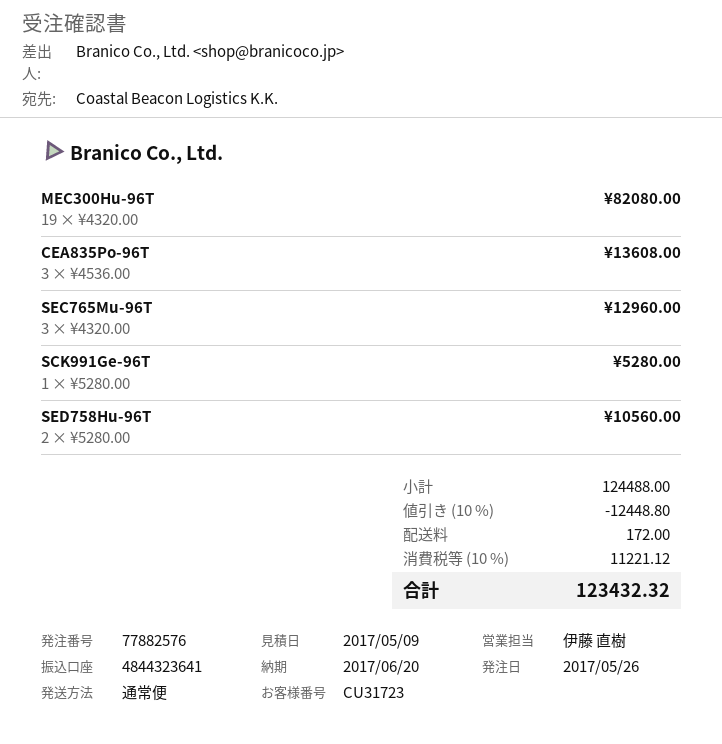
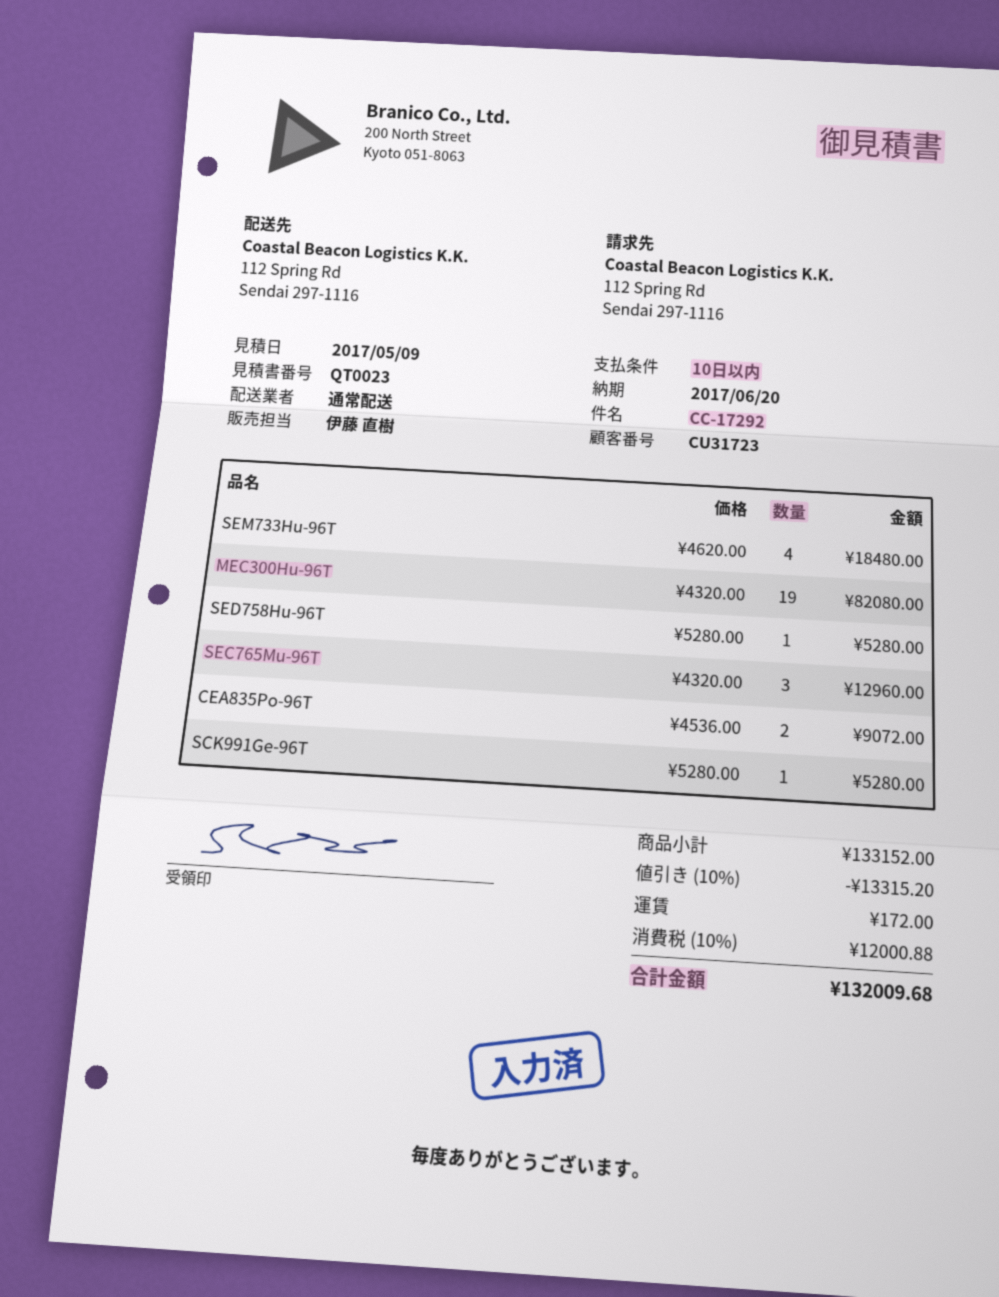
CEA835Po-96T: 3 x 4536.00 = 13608.00 -> 2 x 4536.00 = 9072.00
SED758Hu-96T: 2 x 5280.00 = 10560.00 -> 1 x 5280.00 = 5280.00
SEM733Hu-96T: none -> 4 x 4620.00 = 18480.00
subtotal: 124488.00 -> 133152.00
discount: 10% = 12448.80 -> 10% = 13315.20
tax: 10% = 11221.12 -> 10% = 12000.88
total: 123432.32 -> 132009.68

